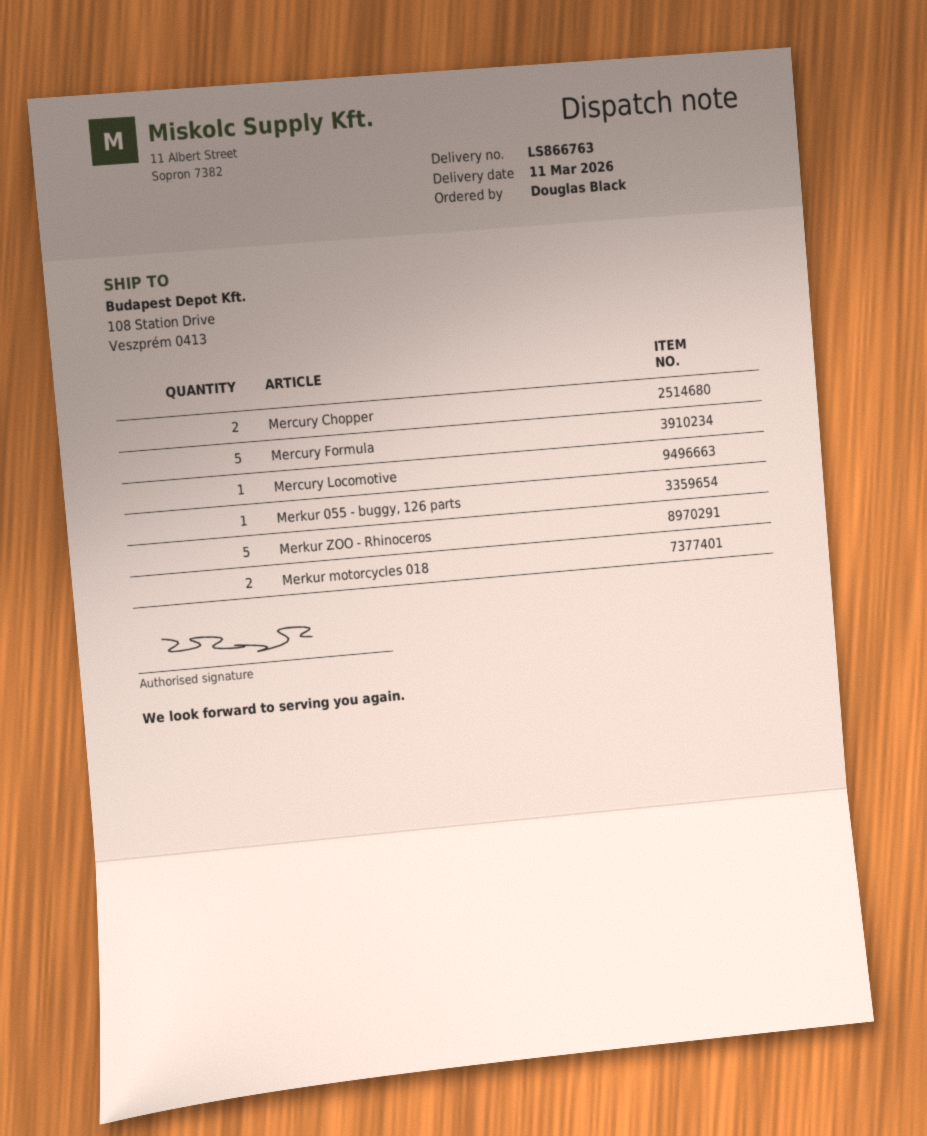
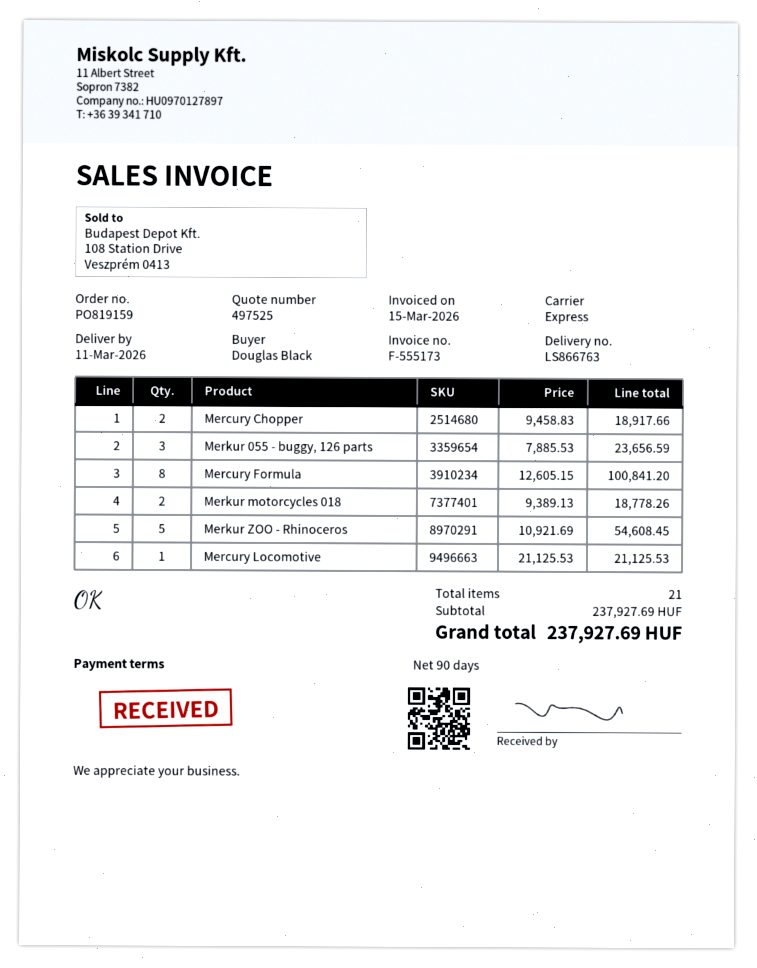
Mercury Formula: 5 -> 8
Merkur 055 - buggy, 126 parts: 1 -> 3

